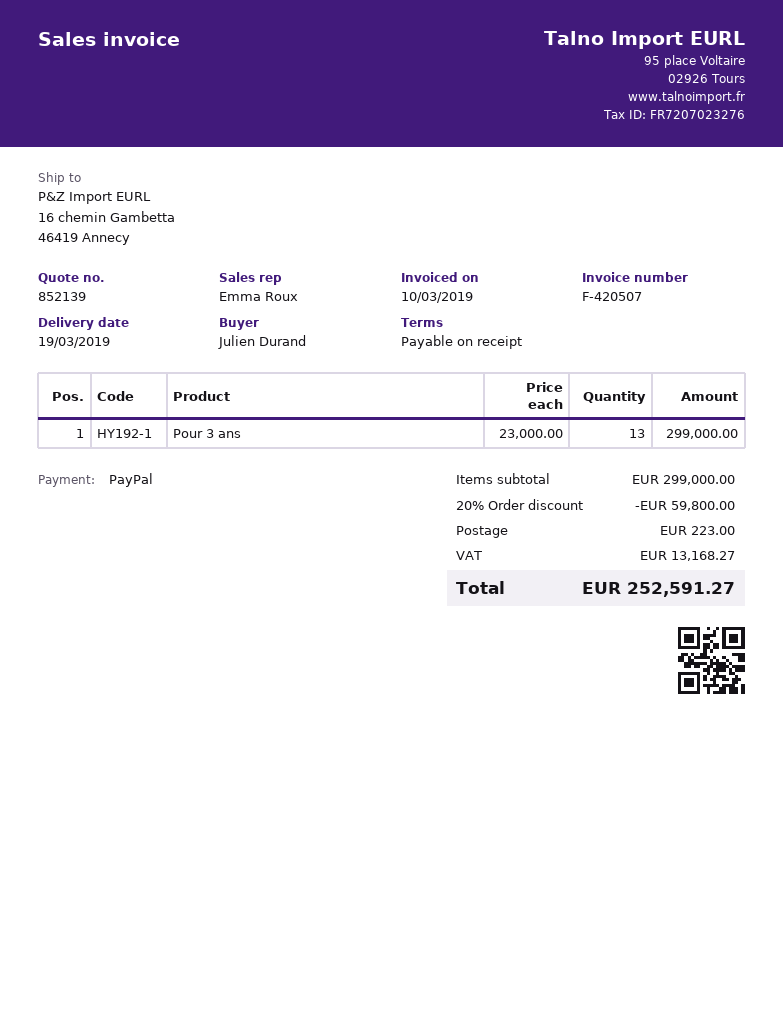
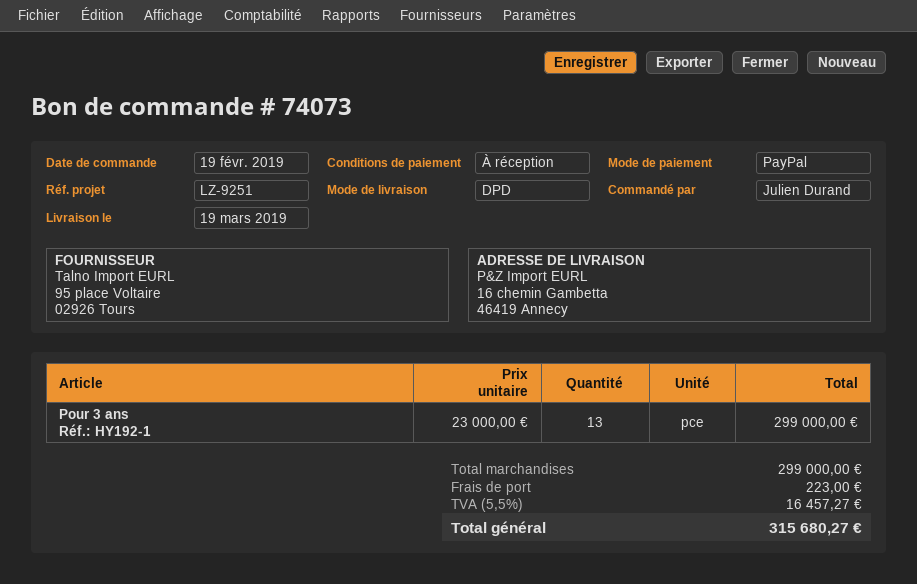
discount: 20% = 59800.00 -> none
tax: 13168.27 -> 16457.27
total: 252591.27 -> 315680.27

